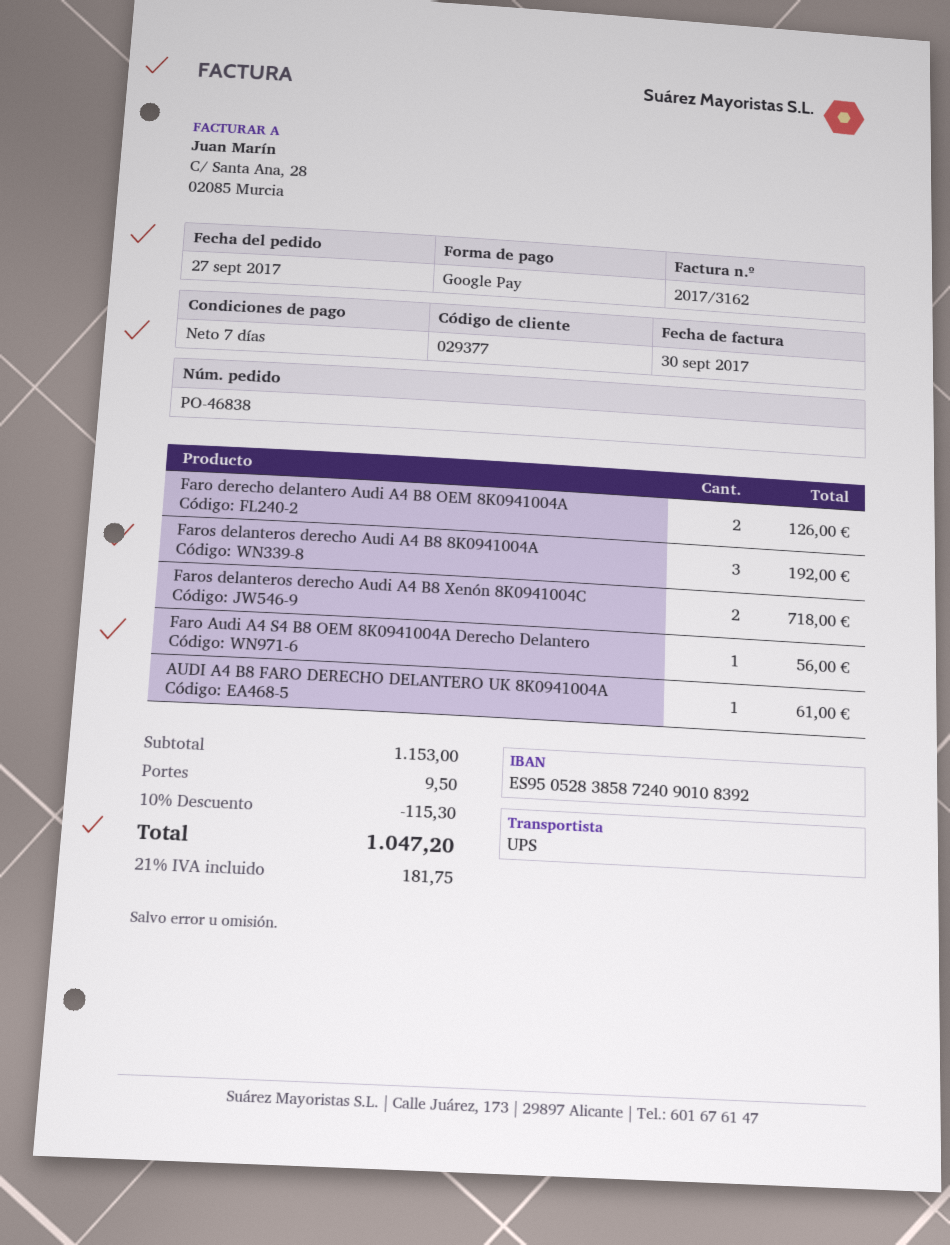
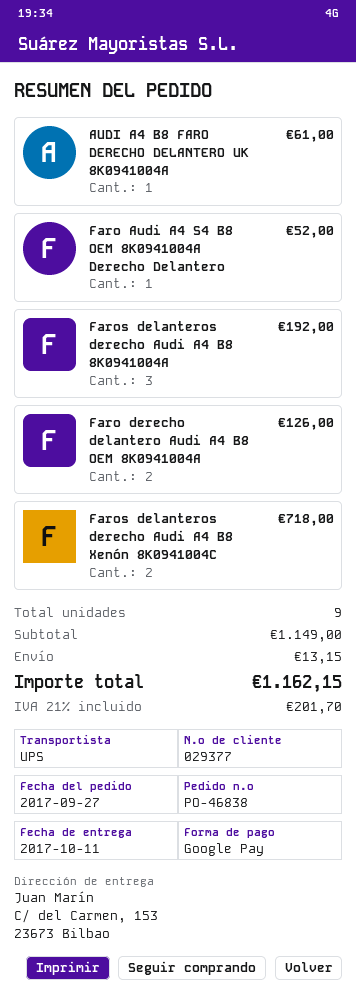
Faro Audi A4 S4 B8 OEM 8K0941004A Derecho Delantero: 1 for 56.00 -> 1 for 52.00
subtotal: 1153.00 -> 1149.00
discount: 10% = 115.30 -> none
shipping: 9.50 -> 13.15
tax: 21% = 181.75 -> 21% = 201.70
total: 1047.20 -> 1162.15

